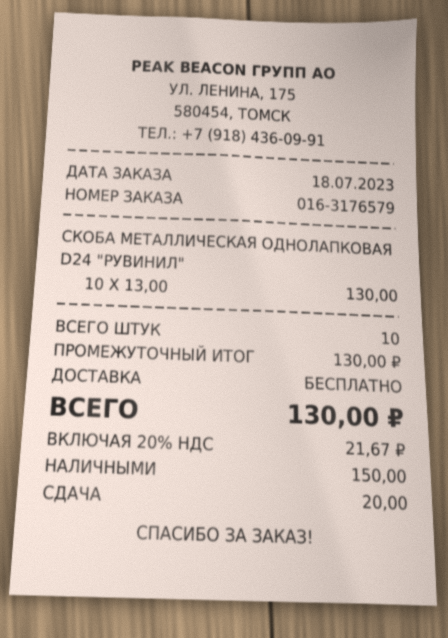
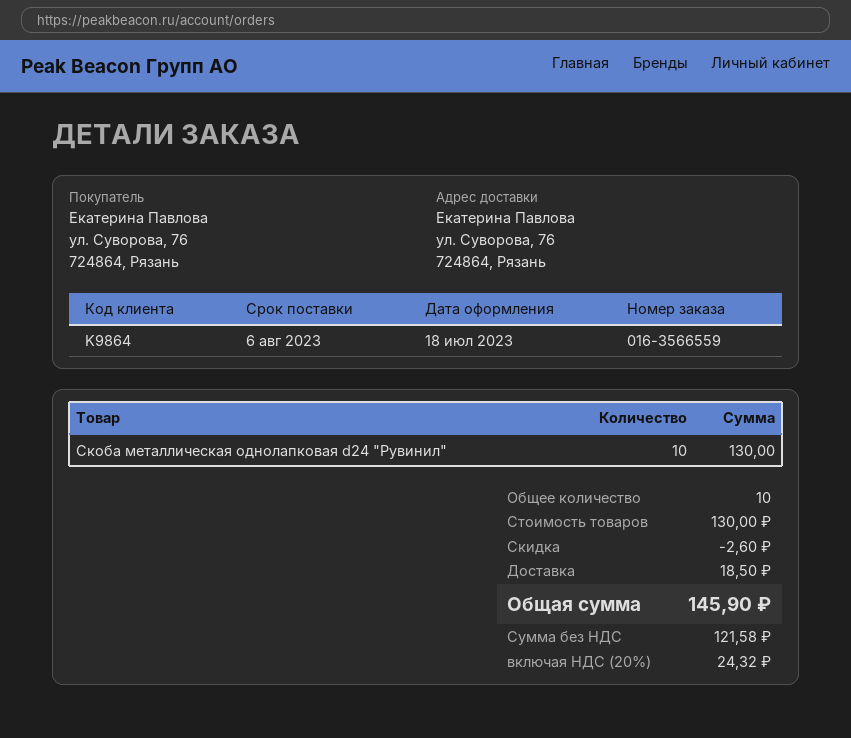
order number: 016-3176579 -> 016-3566559
discount: none -> 2.60
shipping: 0.00 -> 18.50
tax: 20% = 21.67 -> 20% = 24.32
total: 130.00 -> 145.90

